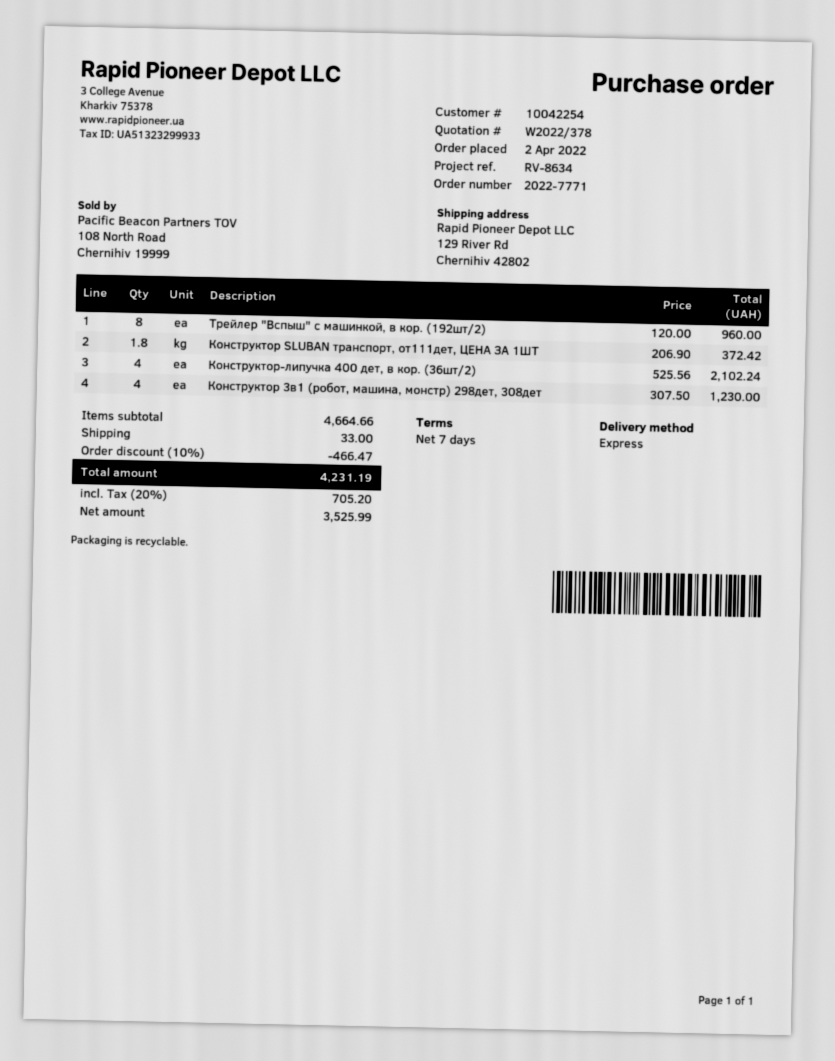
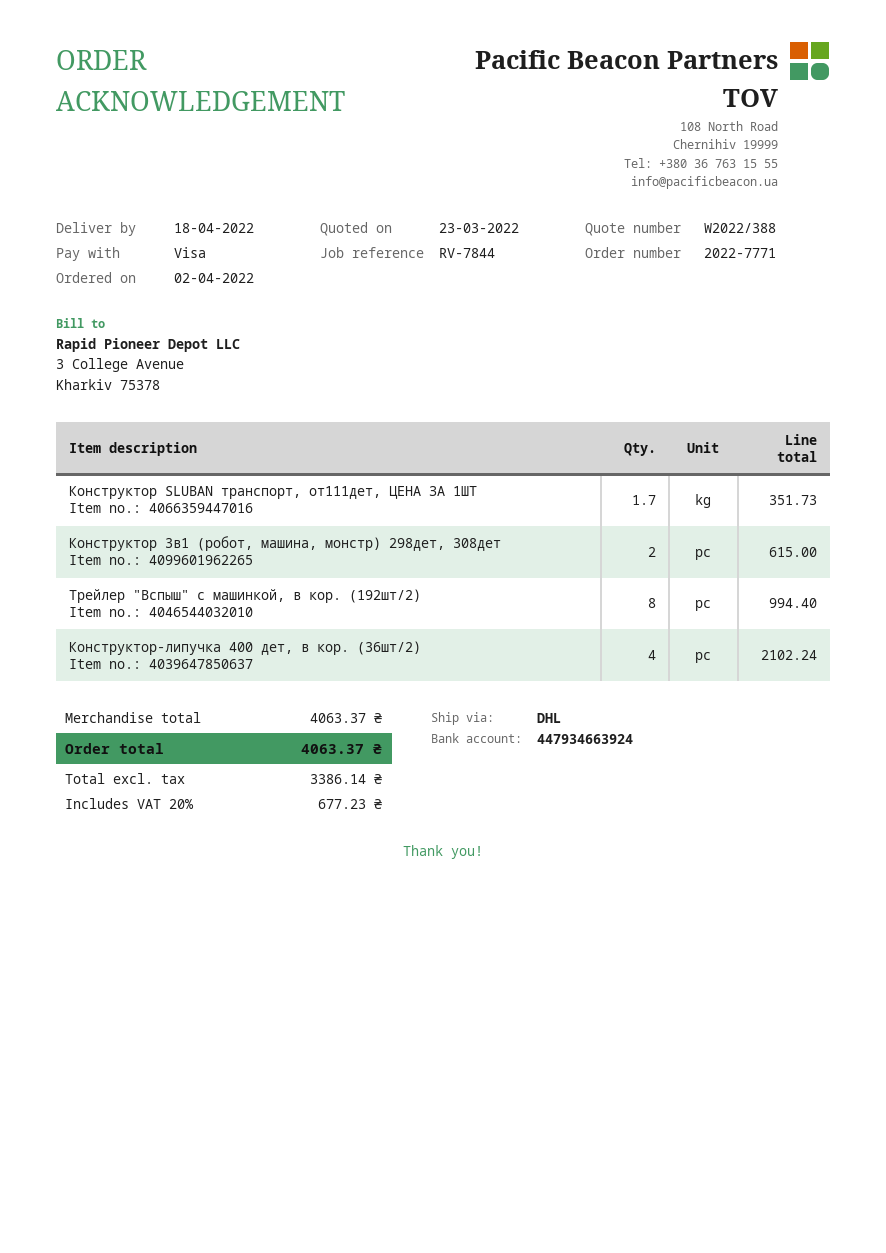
quote number: W2022/378 -> W2022/388
reference: RV-8634 -> RV-7844
shipping method: express -> DHL
Трейлер "Вспыш" с машинкой, в кор. (192шт/2): 8 for 960.00 -> 8 for 994.40
Конструктор SLUBAN транспорт, от111дет, ЦЕНА ЗА 1ШТ: 1.8 for 372.42 -> 1.7 for 351.73
Конструктор 3в1 (робот, машина, монстр) 298дет, 308дет: 4 for 1230.00 -> 2 for 615.00
subtotal: 4664.66 -> 4063.37
discount: 10% = 466.47 -> none
shipping: 33.00 -> none
net: 3525.99 -> 3386.14
tax: 20% = 705.20 -> 20% = 677.23
total: 4231.19 -> 4063.37

